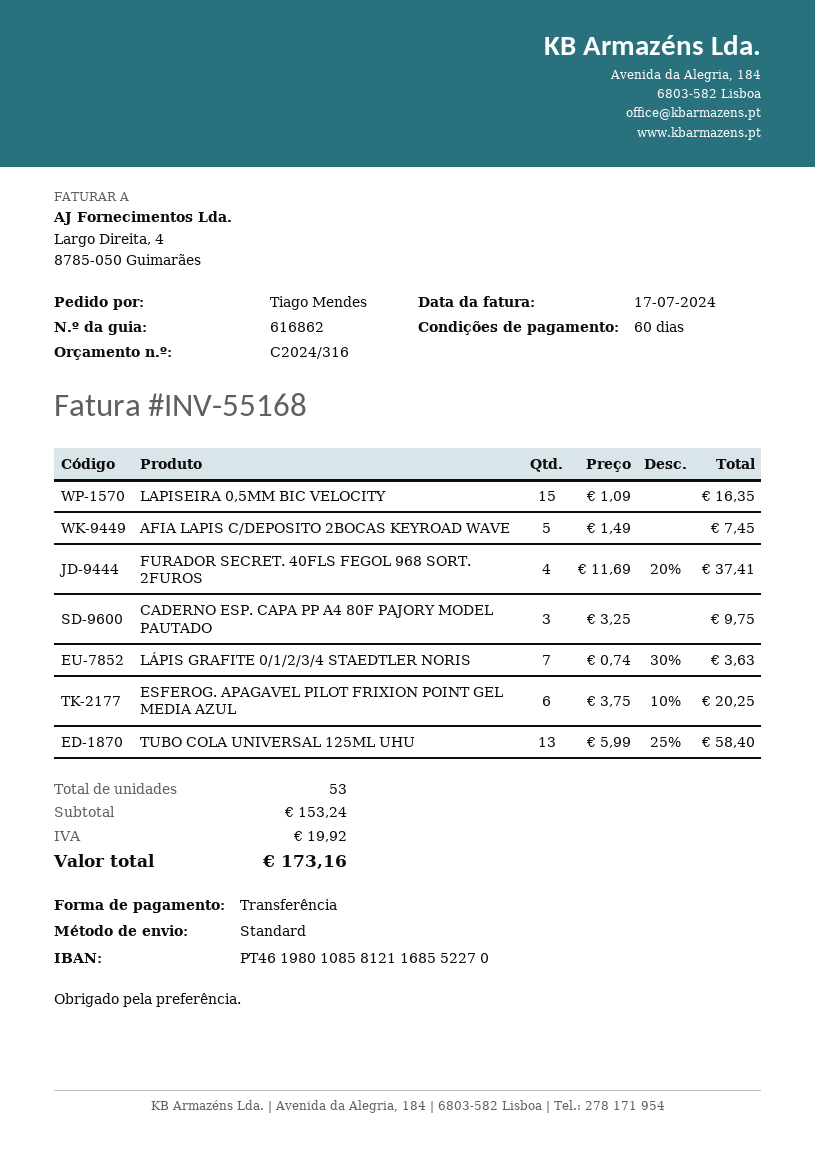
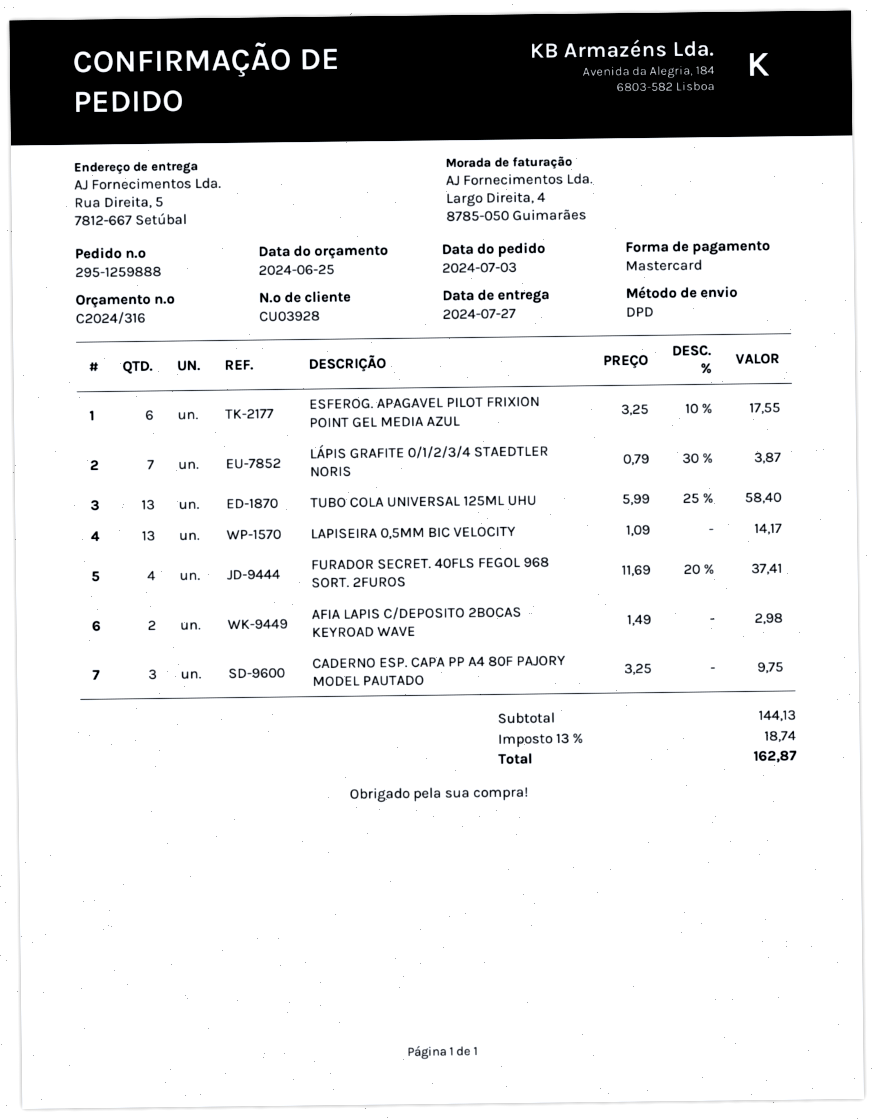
payment method: bank transfer -> Mastercard
shipping method: standard -> DPD
LAPISEIRA 0,5MM BIC VELOCITY: 15 x 1.09 = 16.35 -> 13 x 1.09 = 14.17
AFIA LAPIS C/DEPOSITO 2BOCAS KEYROAD WAVE: 5 x 1.49 = 7.45 -> 2 x 1.49 = 2.98
LÁPIS GRAFITE 0/1/2/3/4 STAEDTLER NORIS: 7 x 0.74 - 30% = 3.63 -> 7 x 0.79 - 30% = 3.87
ESFEROG. APAGAVEL PILOT FRIXION POINT GEL MEDIA AZUL: 6 x 3.75 - 10% = 20.25 -> 6 x 3.25 - 10% = 17.55
subtotal: 153.24 -> 144.13
tax: 19.92 -> 18.74
total: 173.16 -> 162.87

